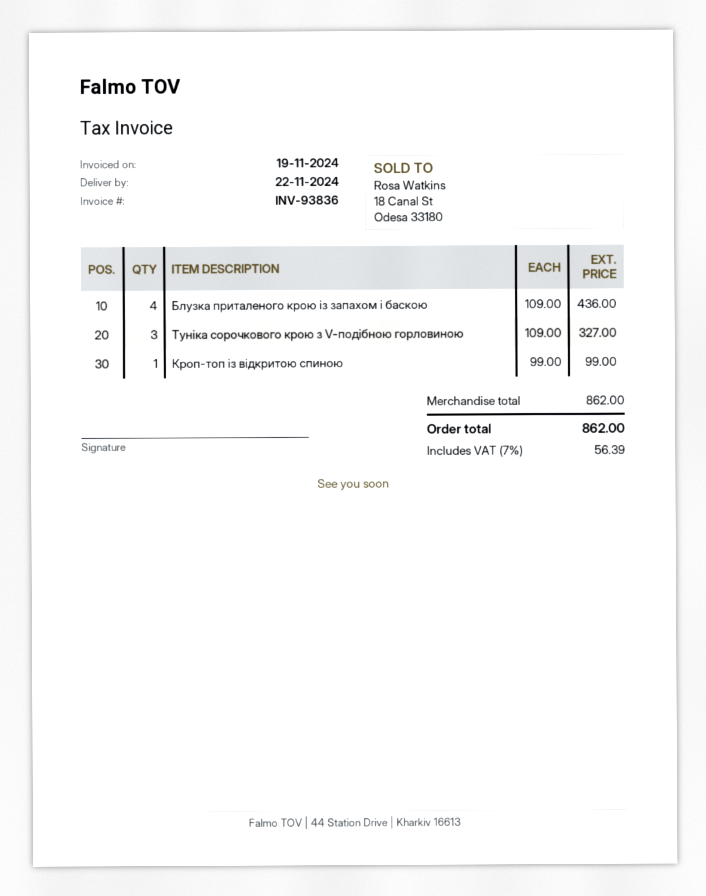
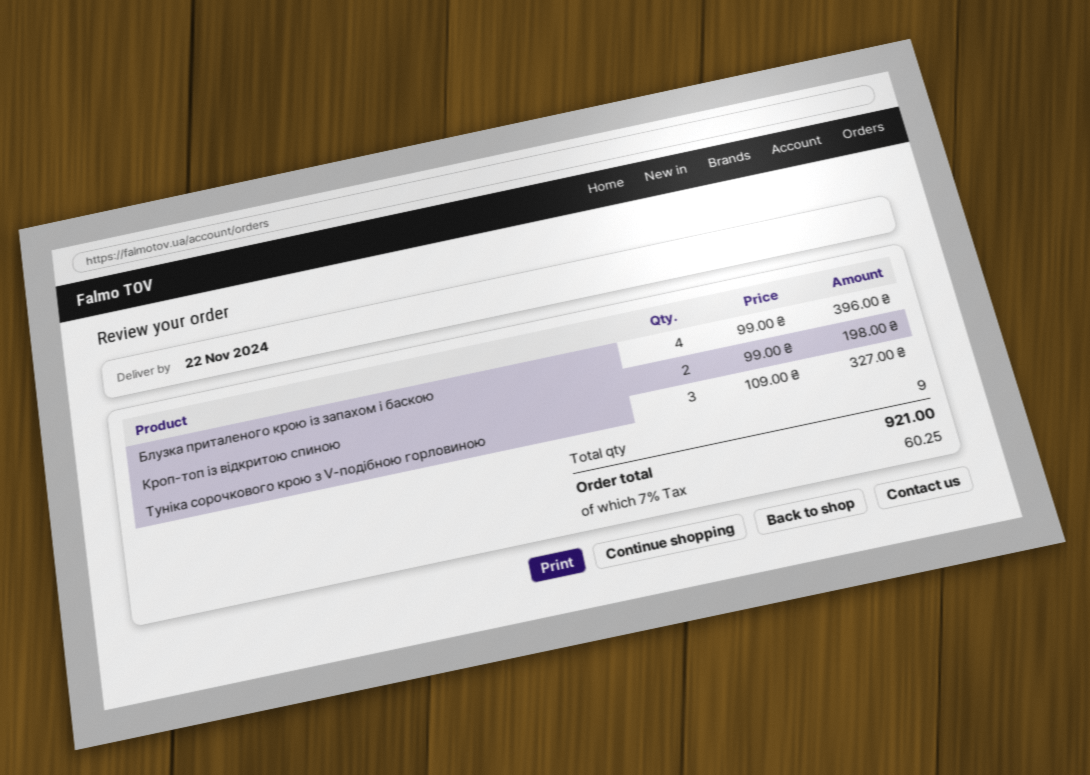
Блузка приталеного крою із запахом і баскою: 4 x 109.00 = 436.00 -> 4 x 99.00 = 396.00
Кроп-топ із відкритою спиною: 1 x 99.00 = 99.00 -> 2 x 99.00 = 198.00
tax: 7% = 56.39 -> 7% = 60.25
total: 862.00 -> 921.00

